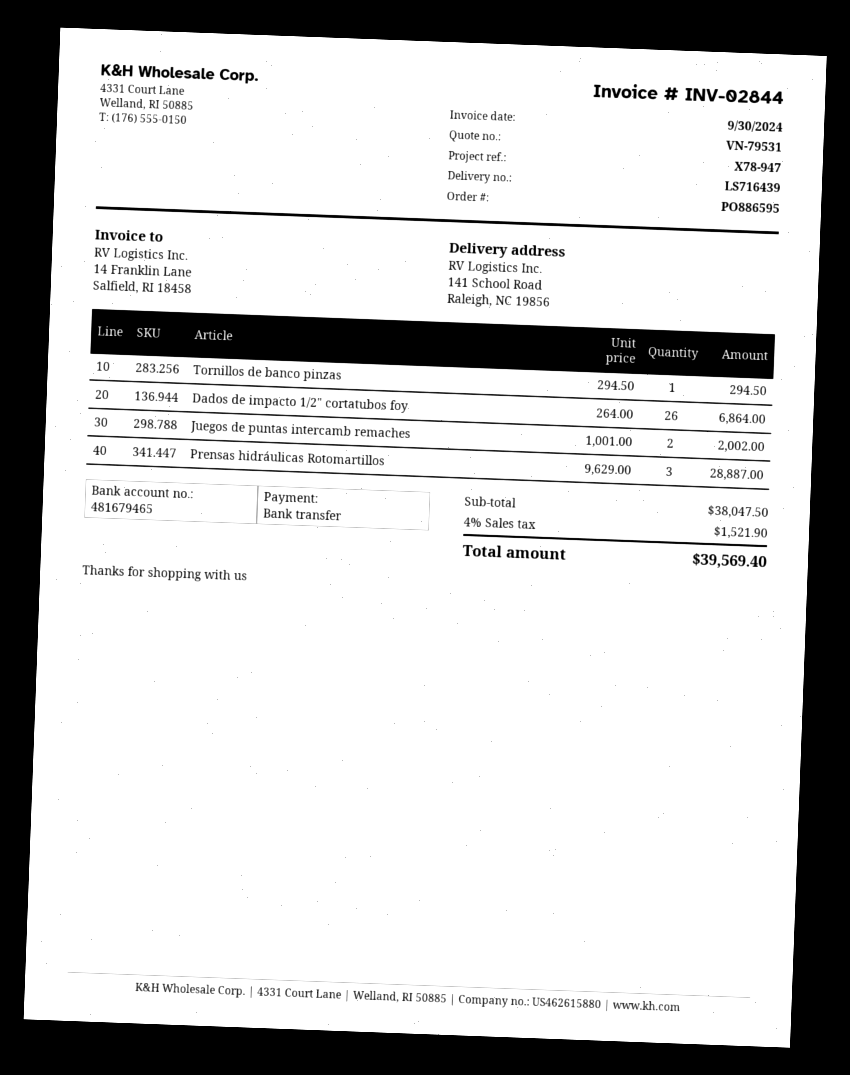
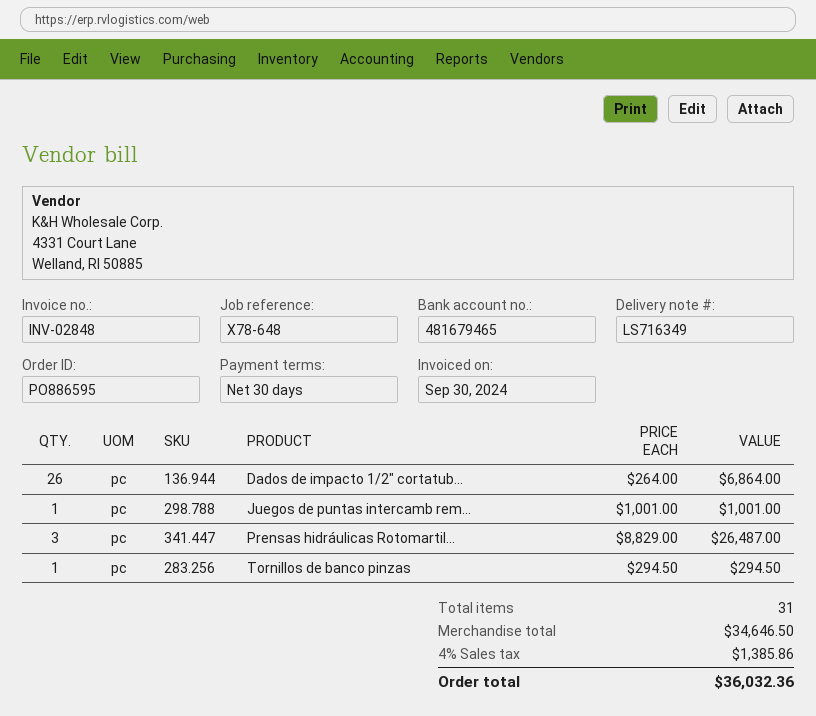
delivery note number: LS716439 -> LS716349
invoice number: INV-02844 -> INV-02848
reference: X78-947 -> X78-648
Juegos de puntas intercamb remaches: 2 x 1001.00 = 2002.00 -> 1 x 1001.00 = 1001.00
Prensas hidráulicas Rotomartillos: 3 x 9629.00 = 28887.00 -> 3 x 8829.00 = 26487.00
subtotal: 38047.50 -> 34646.50
tax: 4% = 1521.90 -> 4% = 1385.86
total: 39569.40 -> 36032.36

